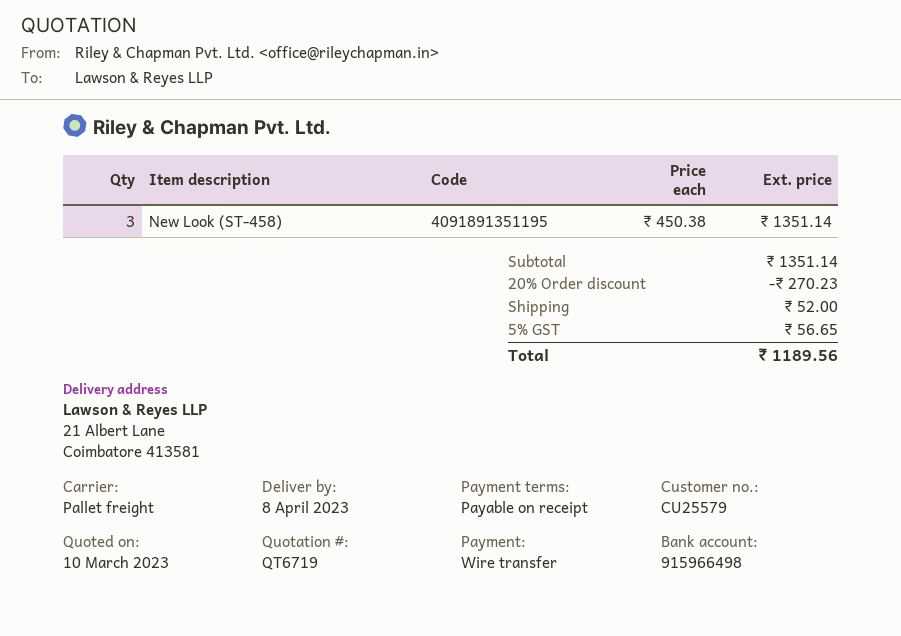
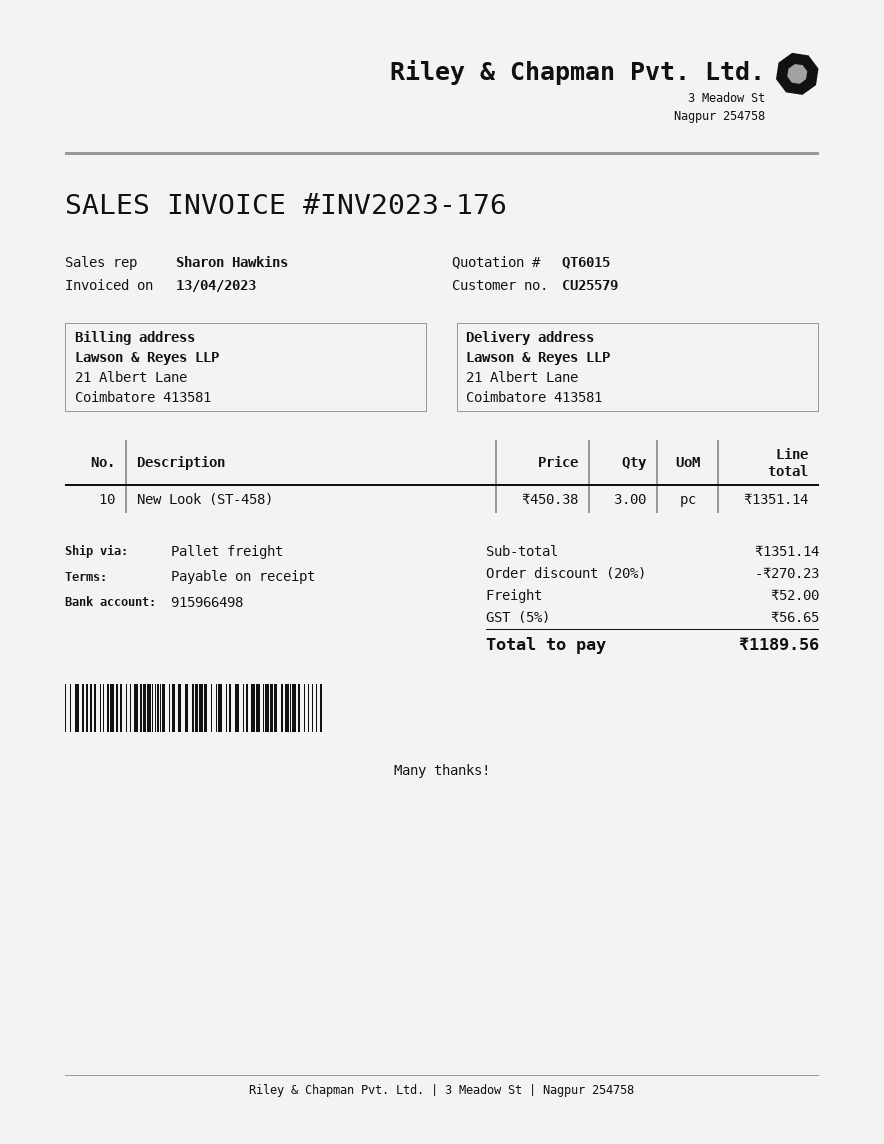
quote number: QT6719 -> QT6015

